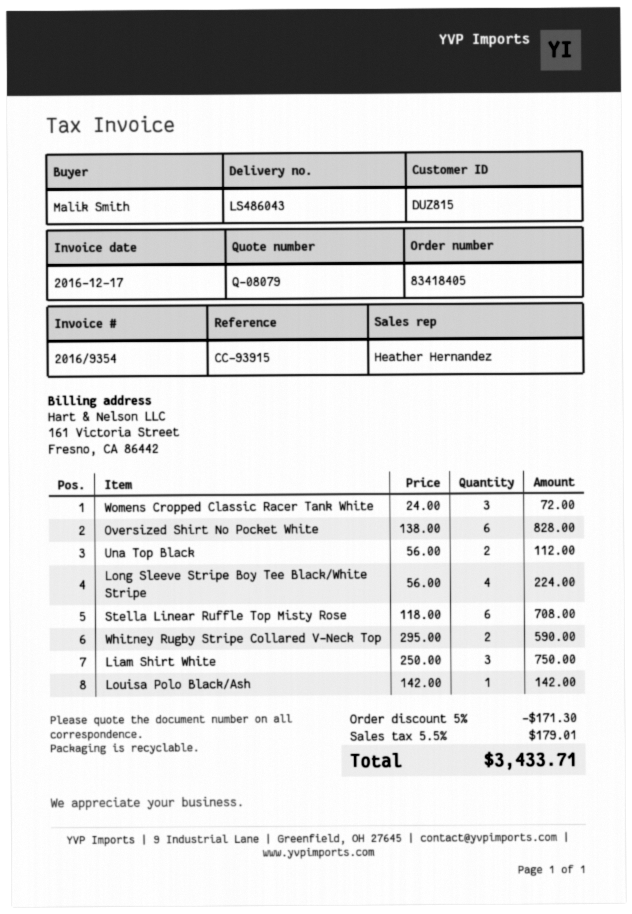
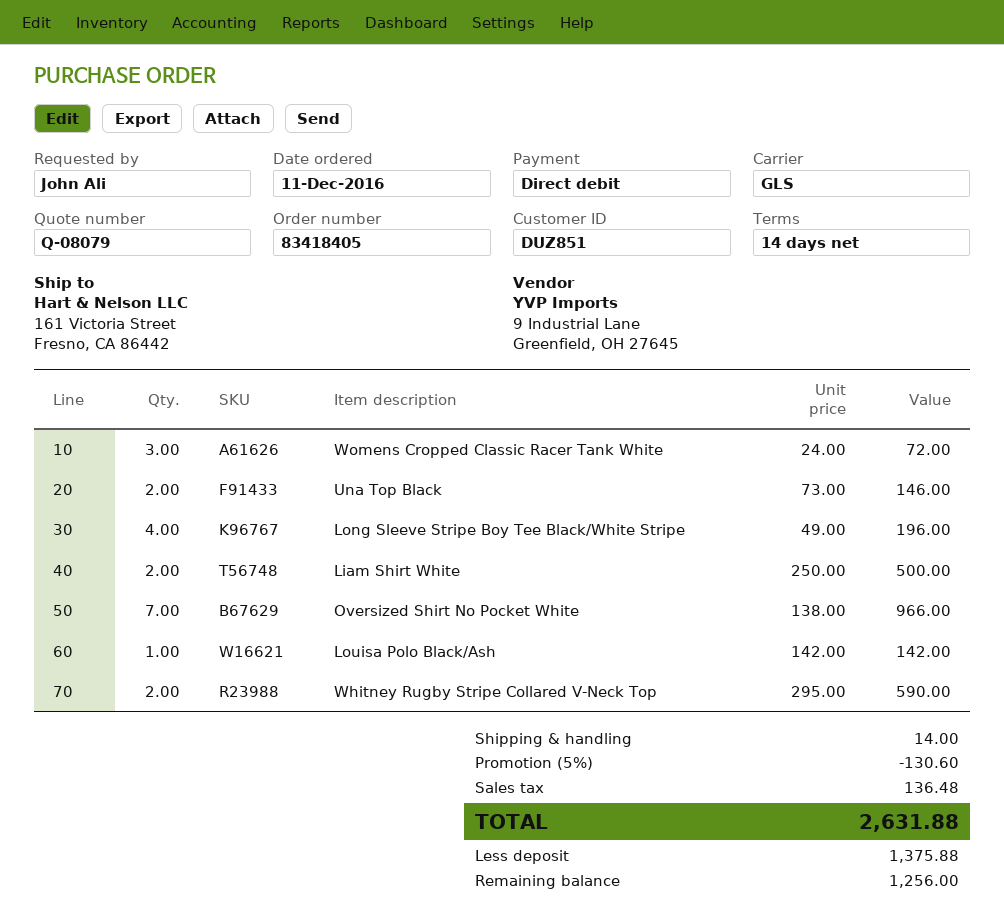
customer number: DUZ815 -> DUZ851
ordered by: Malik Smith -> John Ali
Oversized Shirt No Pocket White: 6 x 138.00 = 828.00 -> 7 x 138.00 = 966.00
Una Top Black: 2 x 56.00 = 112.00 -> 2 x 73.00 = 146.00
Long Sleeve Stripe Boy Tee Black/White Stripe: 4 x 56.00 = 224.00 -> 4 x 49.00 = 196.00
Stella Linear Ruffle Top Misty Rose: 6 x 118.00 = 708.00 -> none
Liam Shirt White: 3 x 250.00 = 750.00 -> 2 x 250.00 = 500.00
discount: 5% = 171.30 -> 5% = 130.60
shipping: none -> 14.00
tax: 179.01 -> 136.48
total: 3433.71 -> 2631.88

